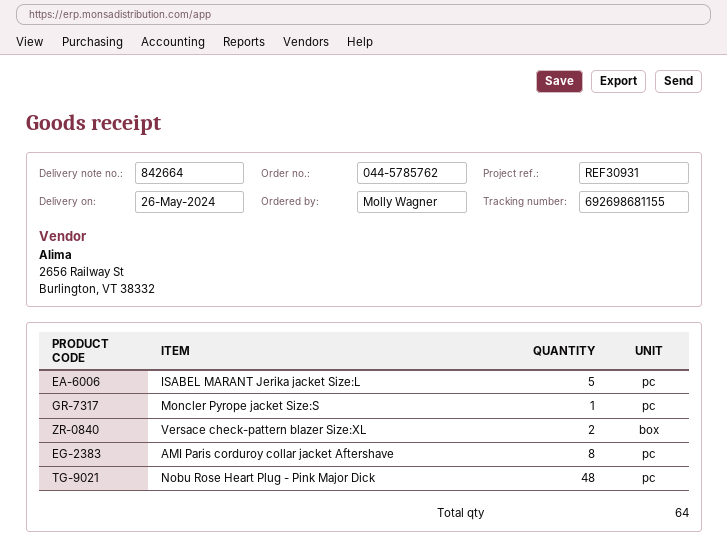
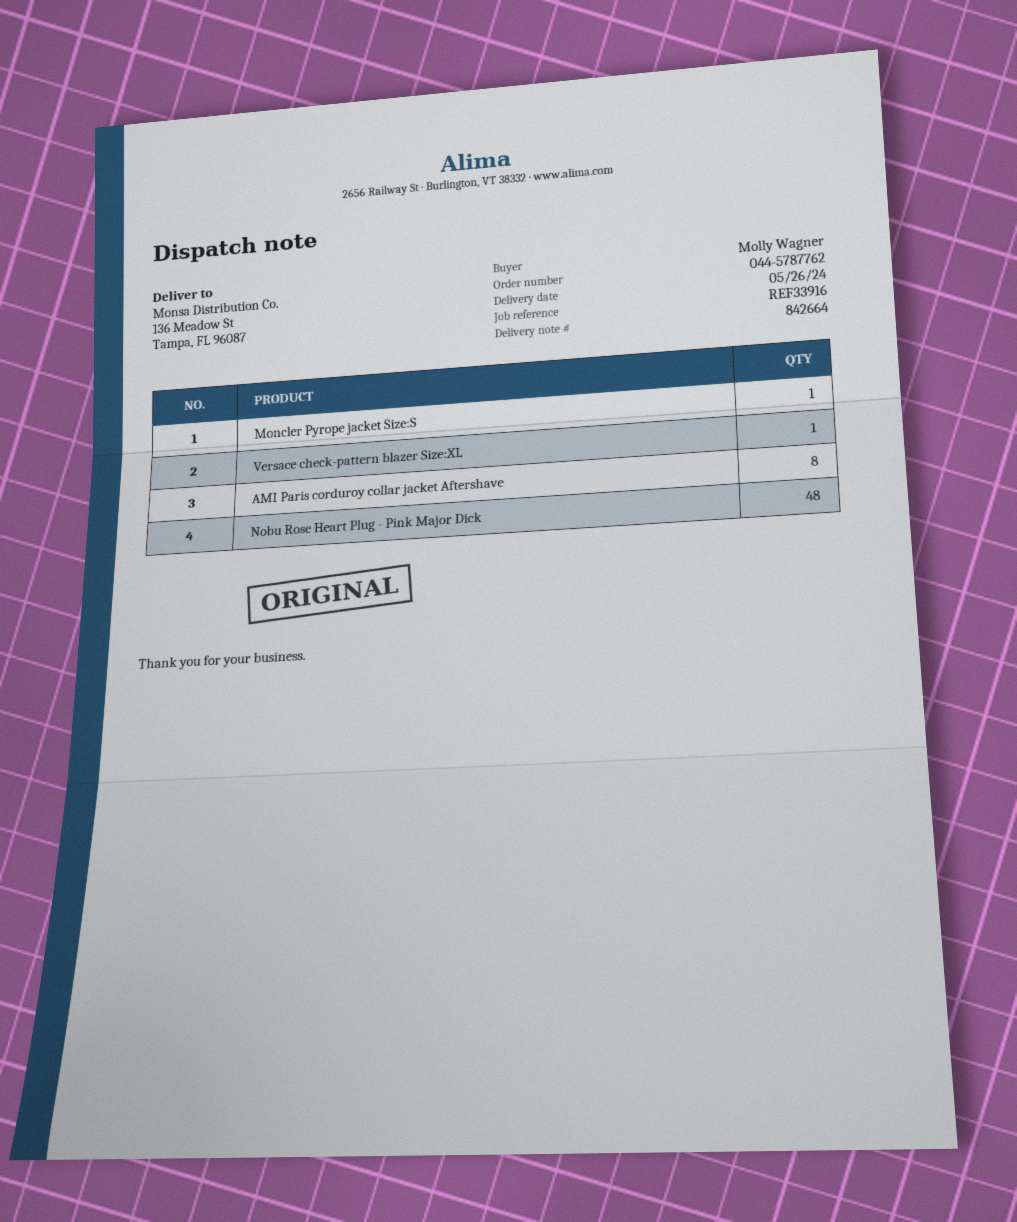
order number: 044-5785762 -> 044-5787762
reference: REF30931 -> REF33916
ISABEL MARANT Jerika jacket Size:L: 5 -> none
Versace check-pattern blazer Size:XL: 2 -> 1

